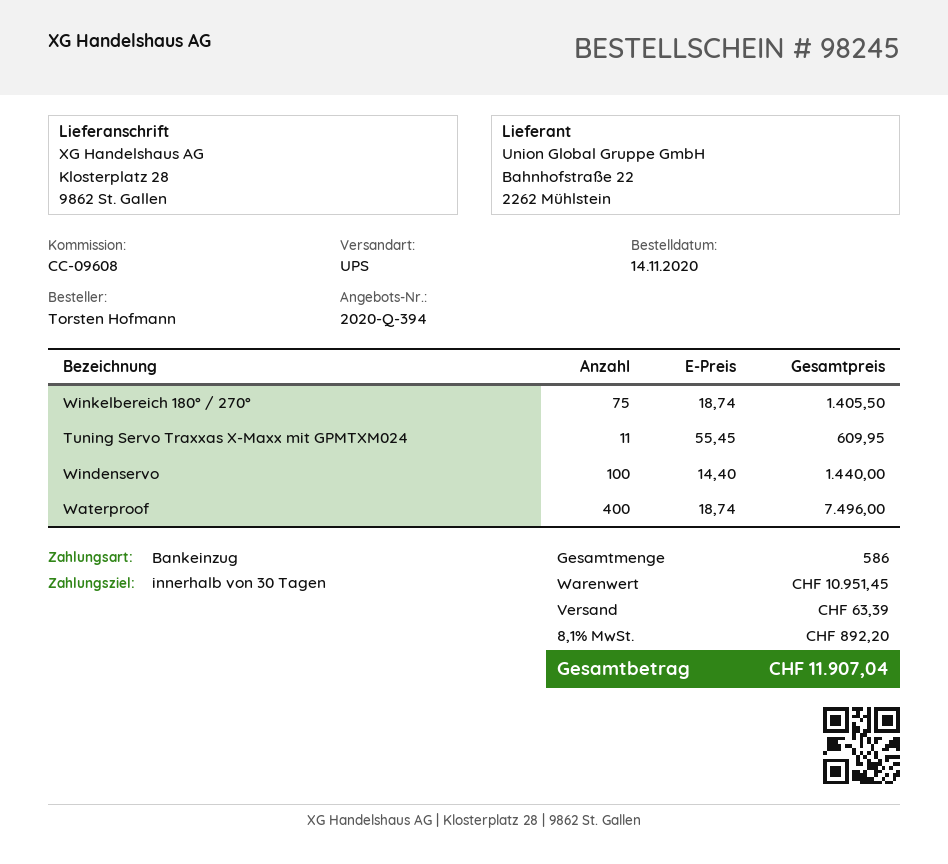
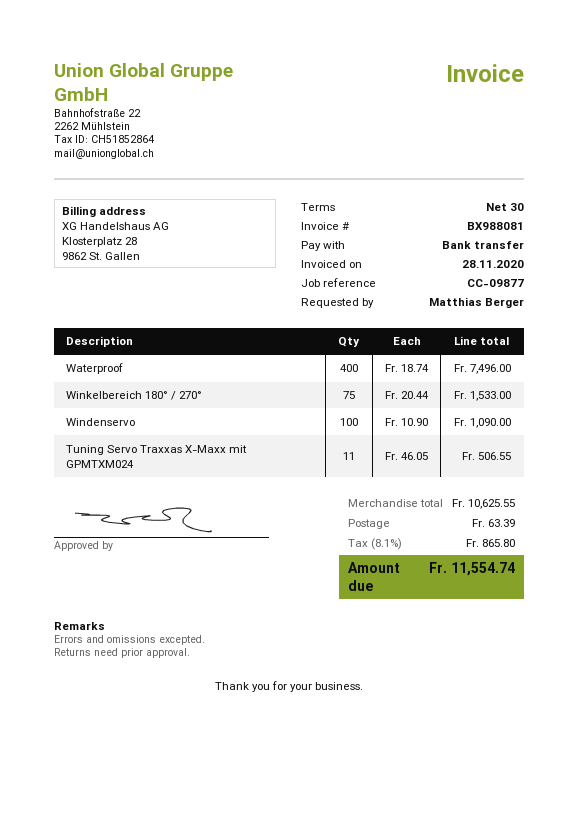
reference: CC-09608 -> CC-09877
ordered by: Torsten Hofmann -> Matthias Berger
payment method: direct debit -> bank transfer
Winkelbereich 180° / 270°: 75 x 18.74 = 1405.50 -> 75 x 20.44 = 1533.00
Tuning Servo Traxxas X-Maxx mit GPMTXM024: 11 x 55.45 = 609.95 -> 11 x 46.05 = 506.55
Windenservo: 100 x 14.40 = 1440.00 -> 100 x 10.90 = 1090.00
subtotal: 10951.45 -> 10625.55
tax: 8.1% = 892.20 -> 8.1% = 865.80
total: 11907.04 -> 11554.74

